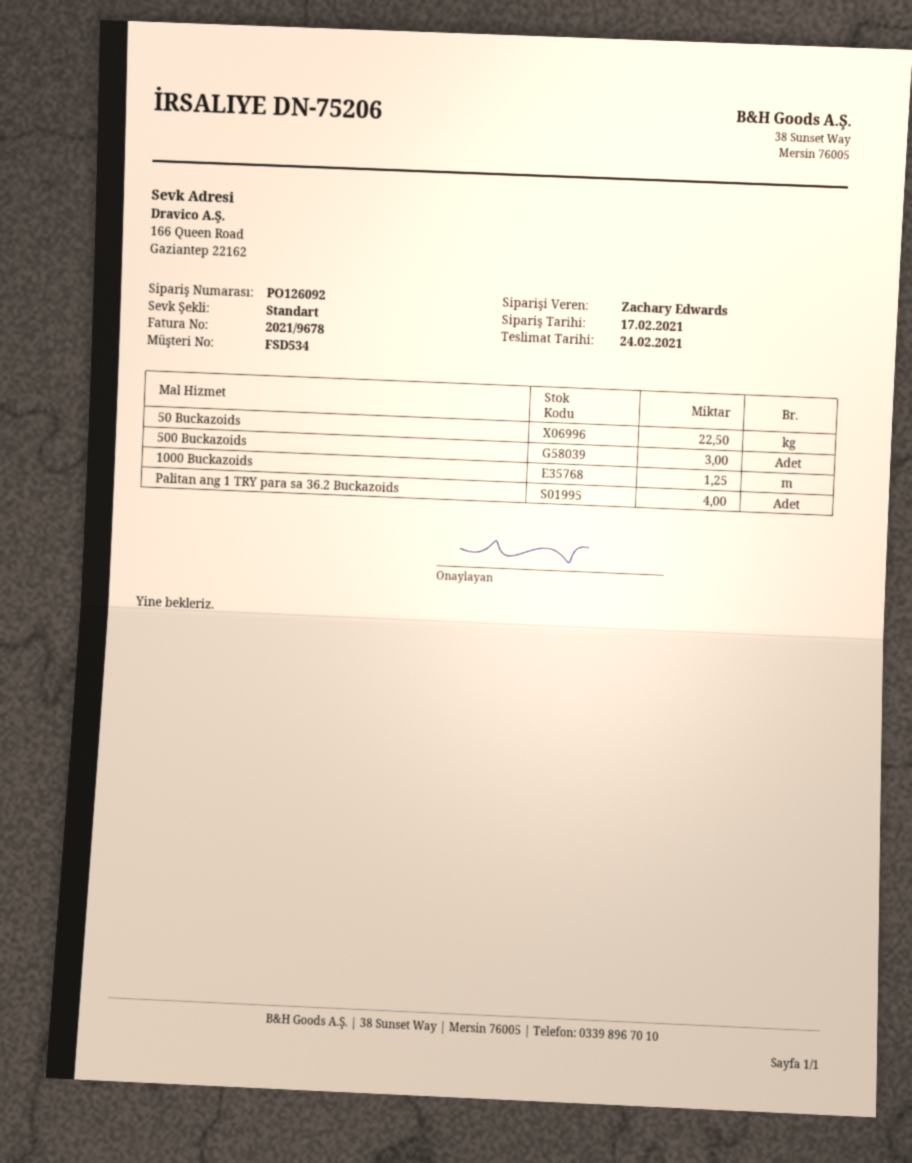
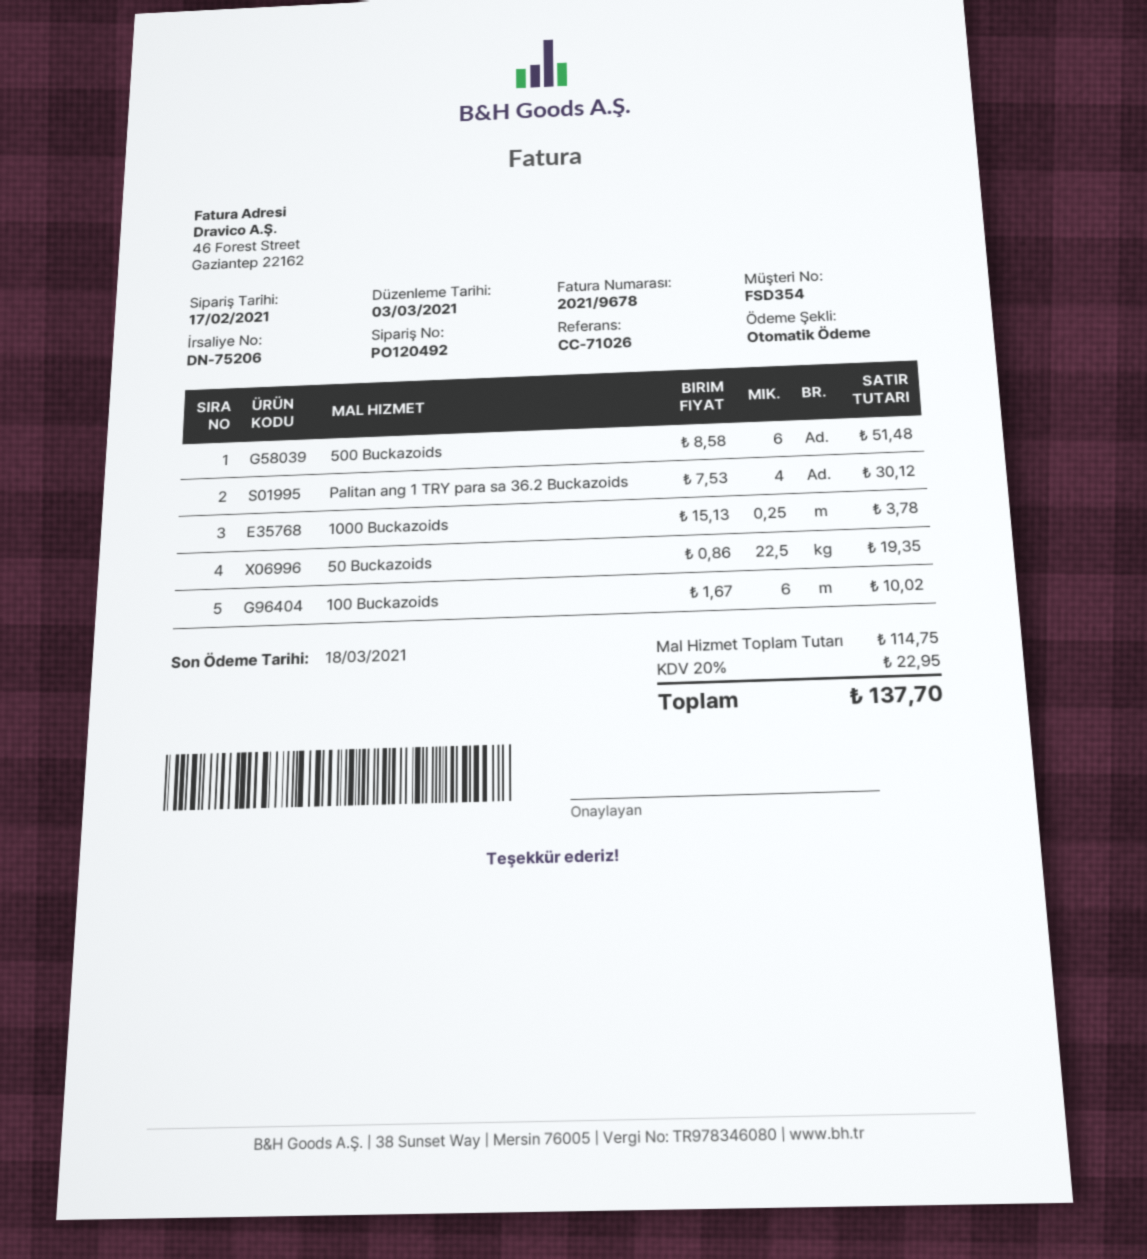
order number: PO126092 -> PO120492
customer number: FSD534 -> FSD354
500 Buckazoids: 3 -> 6
1000 Buckazoids: 1.25 -> 0.25
100 Buckazoids: none -> 6

